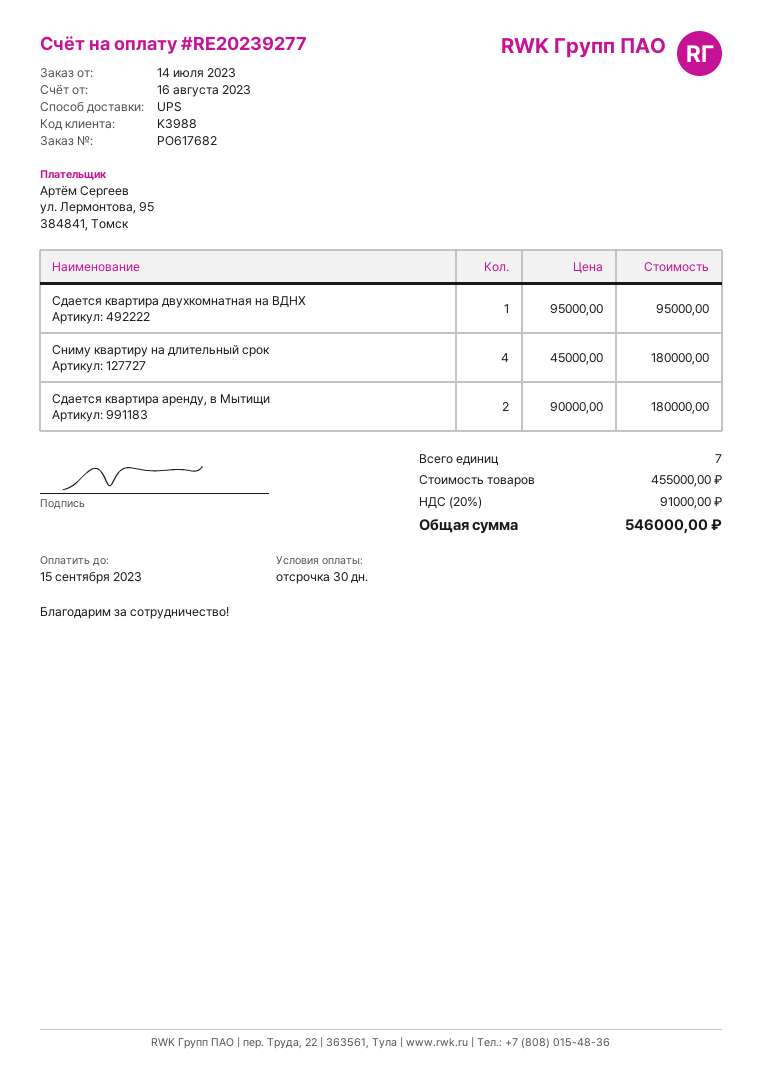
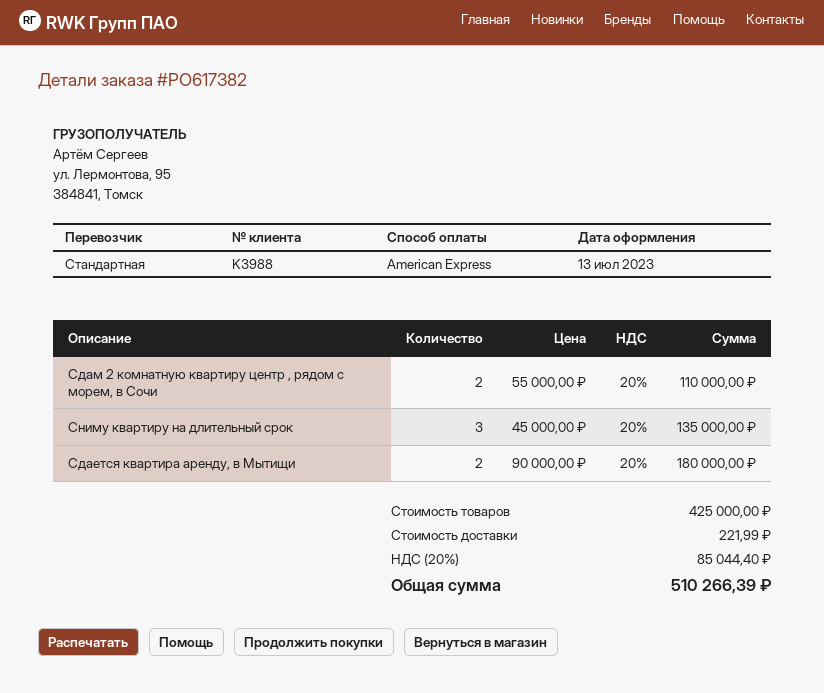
order number: PO617682 -> PO617382
order date: 2023-07-14 -> 2023-07-13
shipping method: UPS -> standard
Сдается квартира двухкомнатная на ВДНХ: 1 x 95000.00 = 95000.00 -> none
Сниму квартиру на длительный срок: 4 x 45000.00 = 180000.00 -> 3 x 45000.00 = 135000.00
Сдам 2 комнатную квартиру центр , рядом с морем, в Сочи: none -> 2 x 55000.00 = 110000.00
subtotal: 455000.00 -> 425000.00
shipping: none -> 221.99
tax: 20% = 91000.00 -> 20% = 85044.40
total: 546000.00 -> 510266.39

